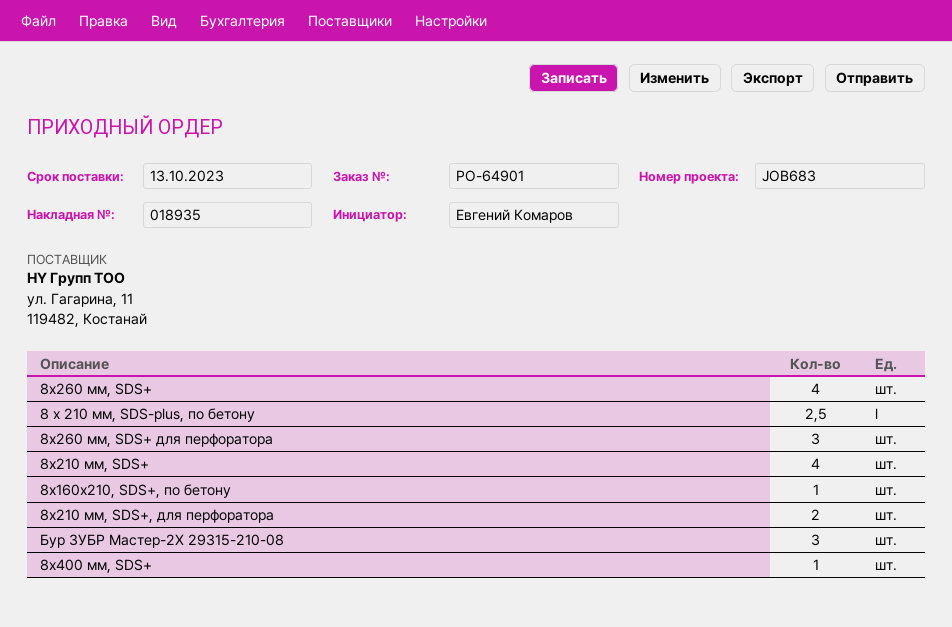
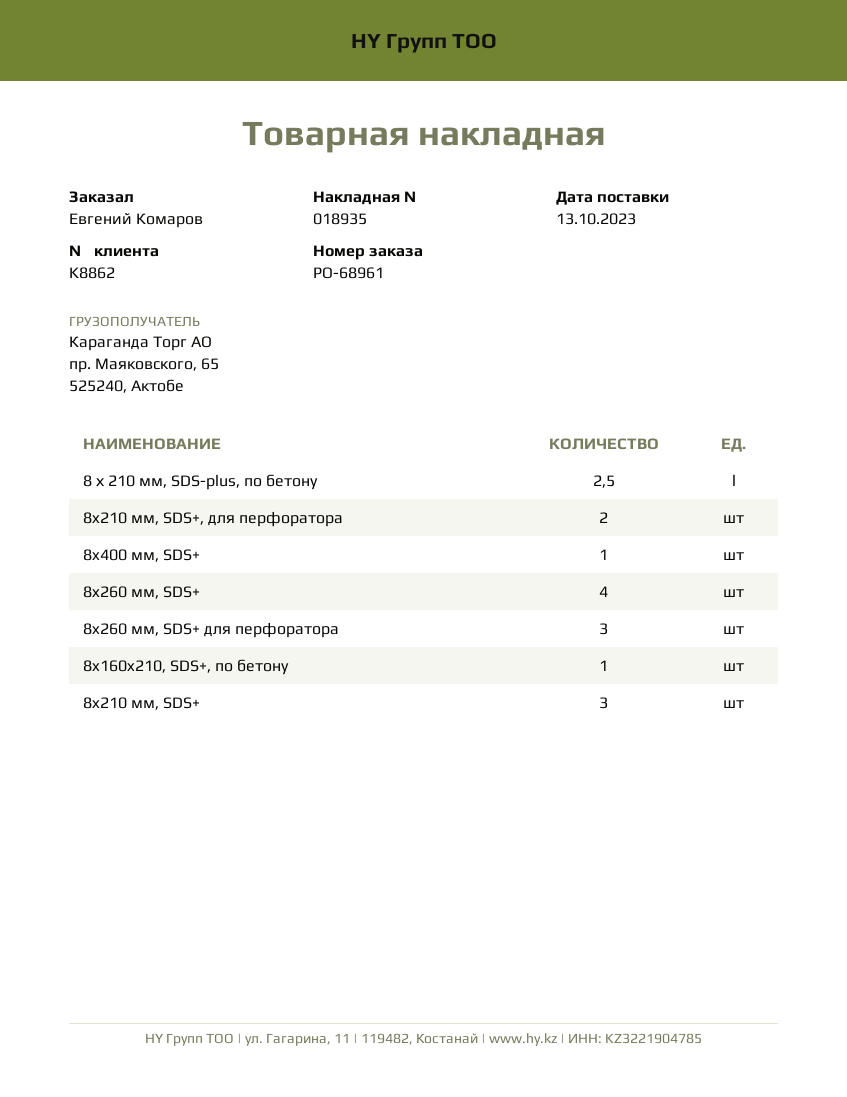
order number: PO-64901 -> PO-68961
8x210 мм, SDS+: 4 -> 3
Бур ЗУБР Мастер-2Х 29315-210-08: 3 -> none

